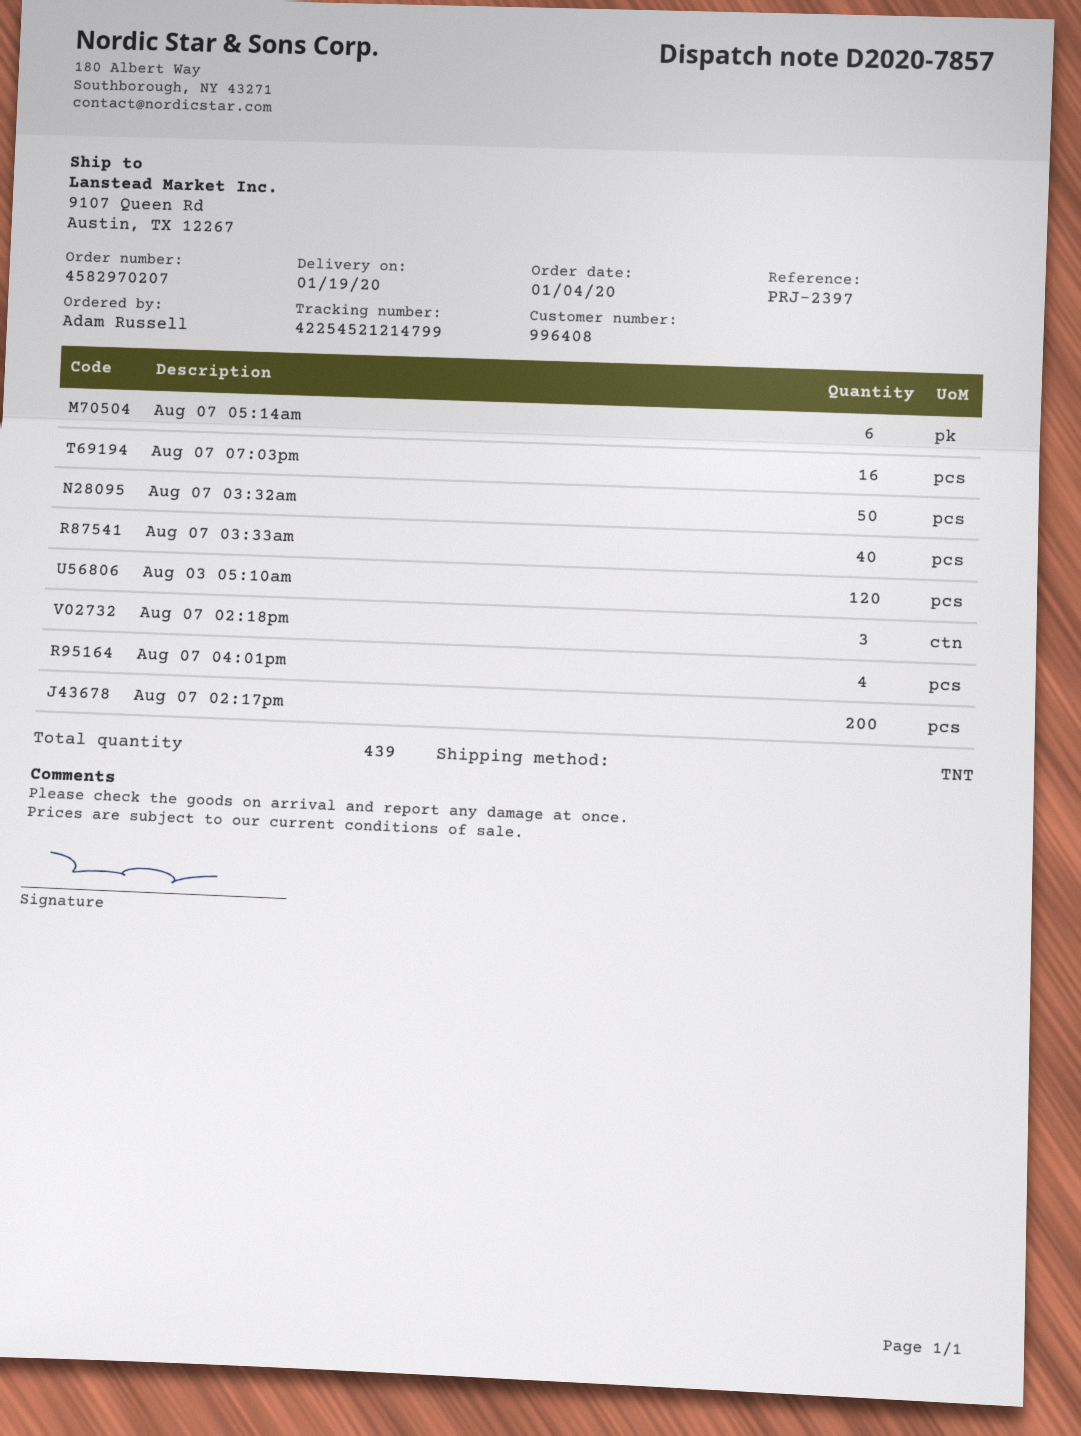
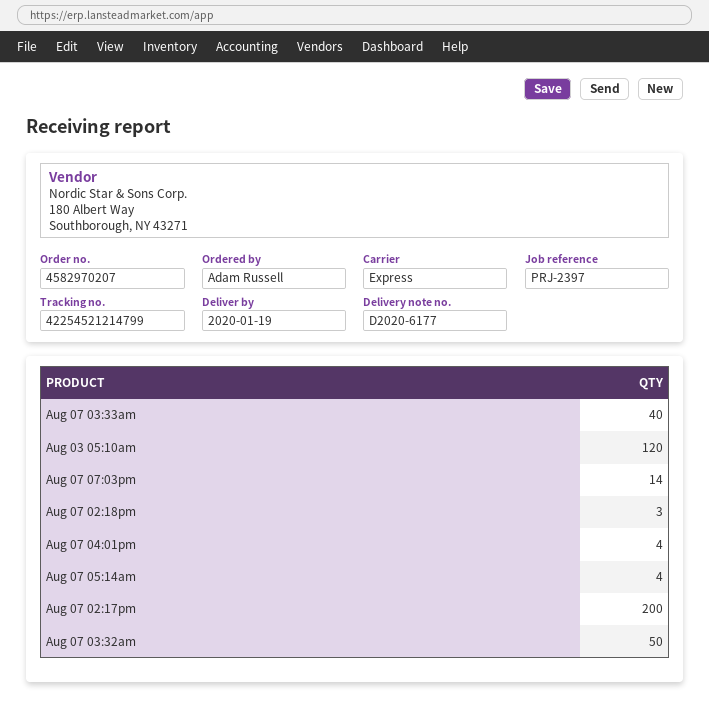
delivery note number: D2020-7857 -> D2020-6177
shipping method: TNT -> express
Aug 07 05:14am: 6 -> 4
Aug 07 07:03pm: 16 -> 14

